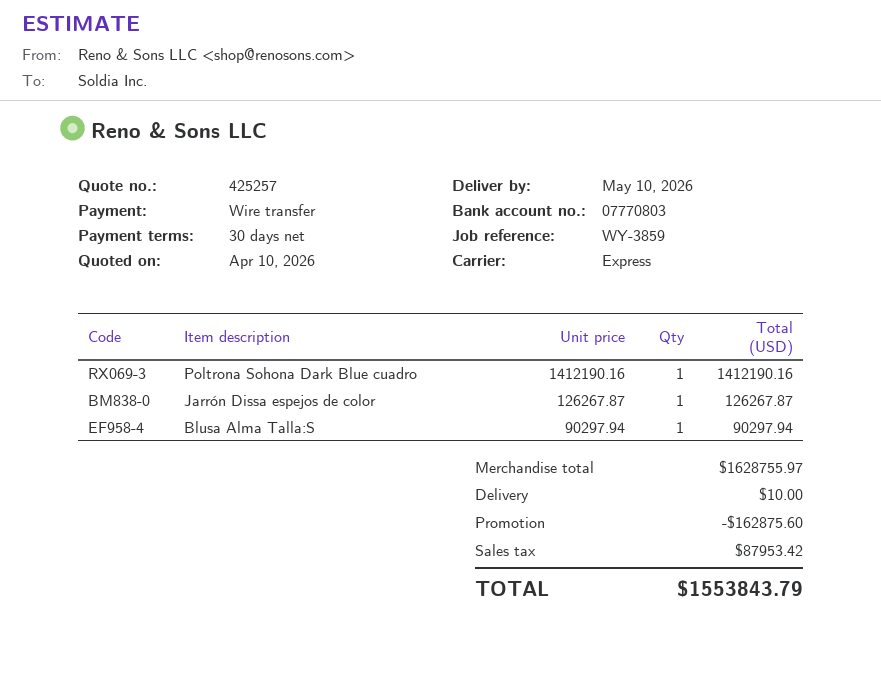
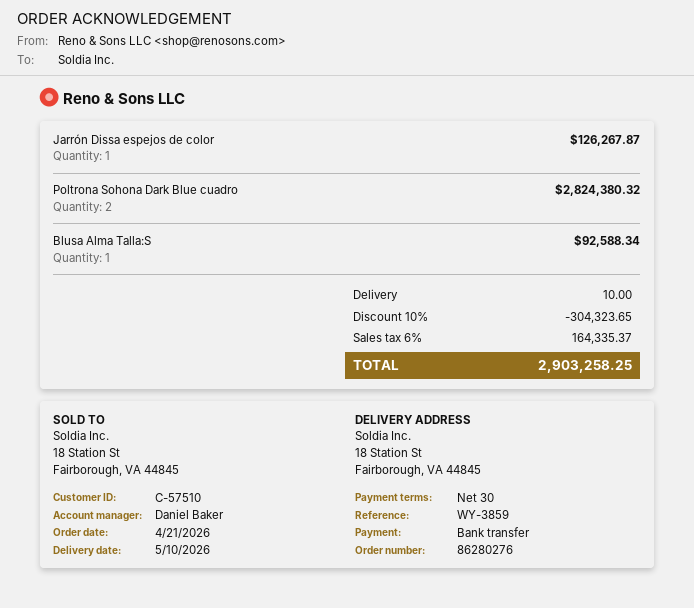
Poltrona Sohona Dark Blue cuadro: 1 for 1412190.16 -> 2 for 2824380.32
Blusa Alma Talla:S: 1 for 90297.94 -> 1 for 92588.34
discount: 162875.60 -> 304323.65
tax: 87953.42 -> 164335.37
total: 1553843.79 -> 2903258.25

